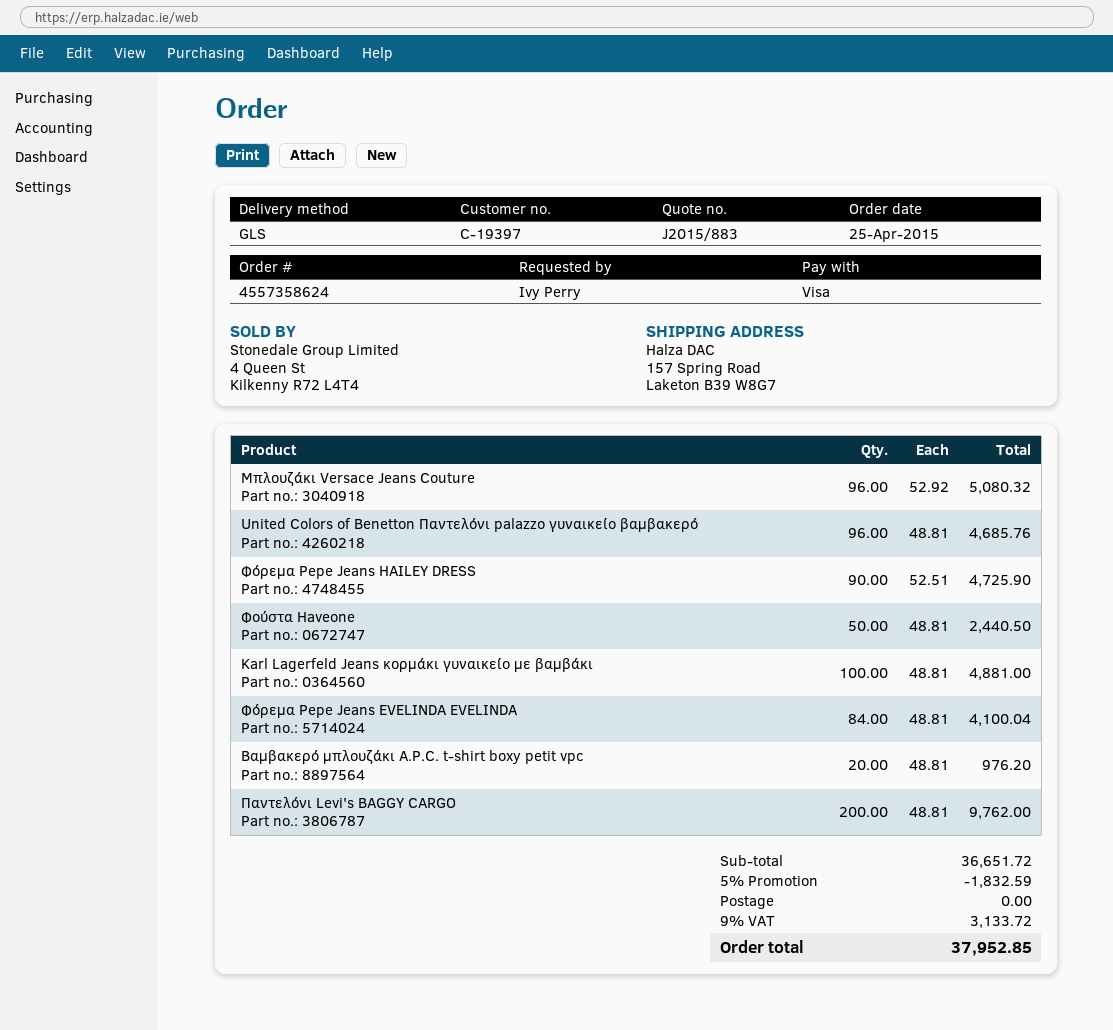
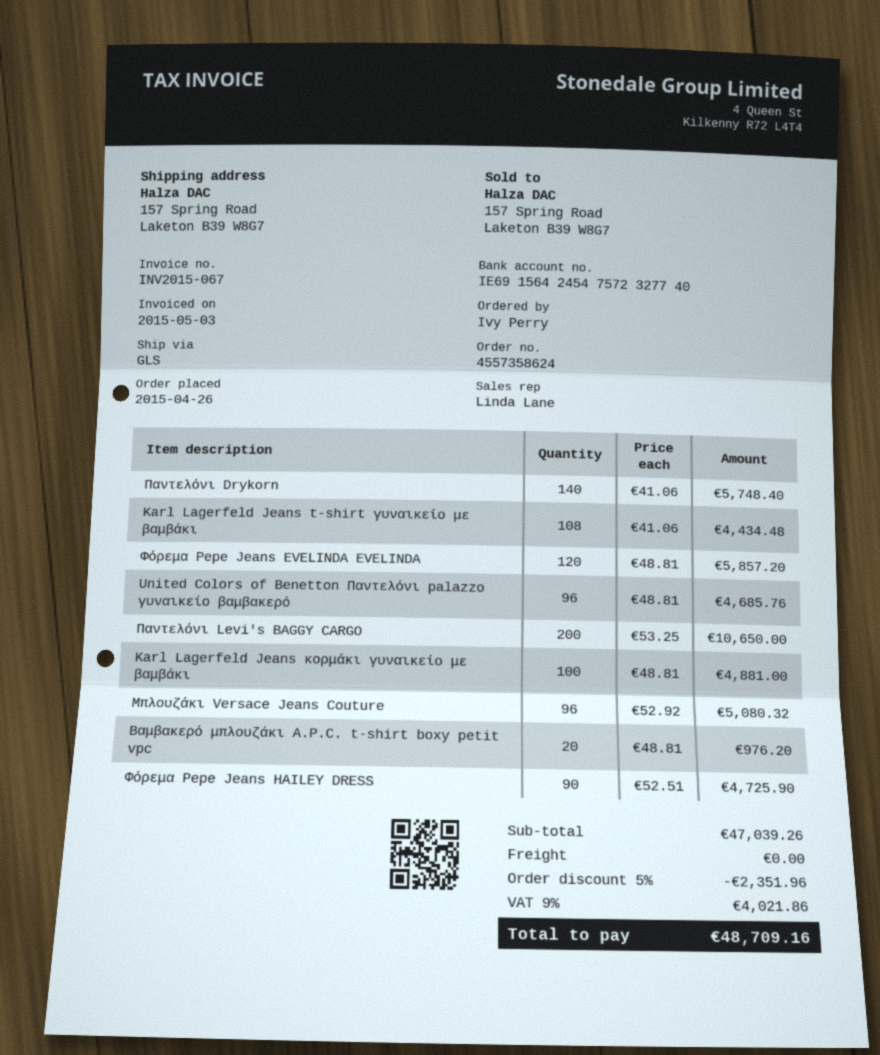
order date: 2015-04-25 -> 2015-04-26
Φούστα Haveone: 50 x 48.81 = 2440.50 -> none
Φόρεμα Pepe Jeans EVELINDA EVELINDA: 84 x 48.81 = 4100.04 -> 120 x 48.81 = 5857.20
Παντελόνι Levi's BAGGY CARGO: 200 x 48.81 = 9762.00 -> 200 x 53.25 = 10650.00
Παντελόνι Drykorn: none -> 140 x 41.06 = 5748.40
Karl Lagerfeld Jeans t-shirt γυναικείο με βαμβάκι: none -> 108 x 41.06 = 4434.48
subtotal: 36651.72 -> 47039.26
discount: 5% = 1832.59 -> 5% = 2351.96
tax: 9% = 3133.72 -> 9% = 4021.86
total: 37952.85 -> 48709.16

